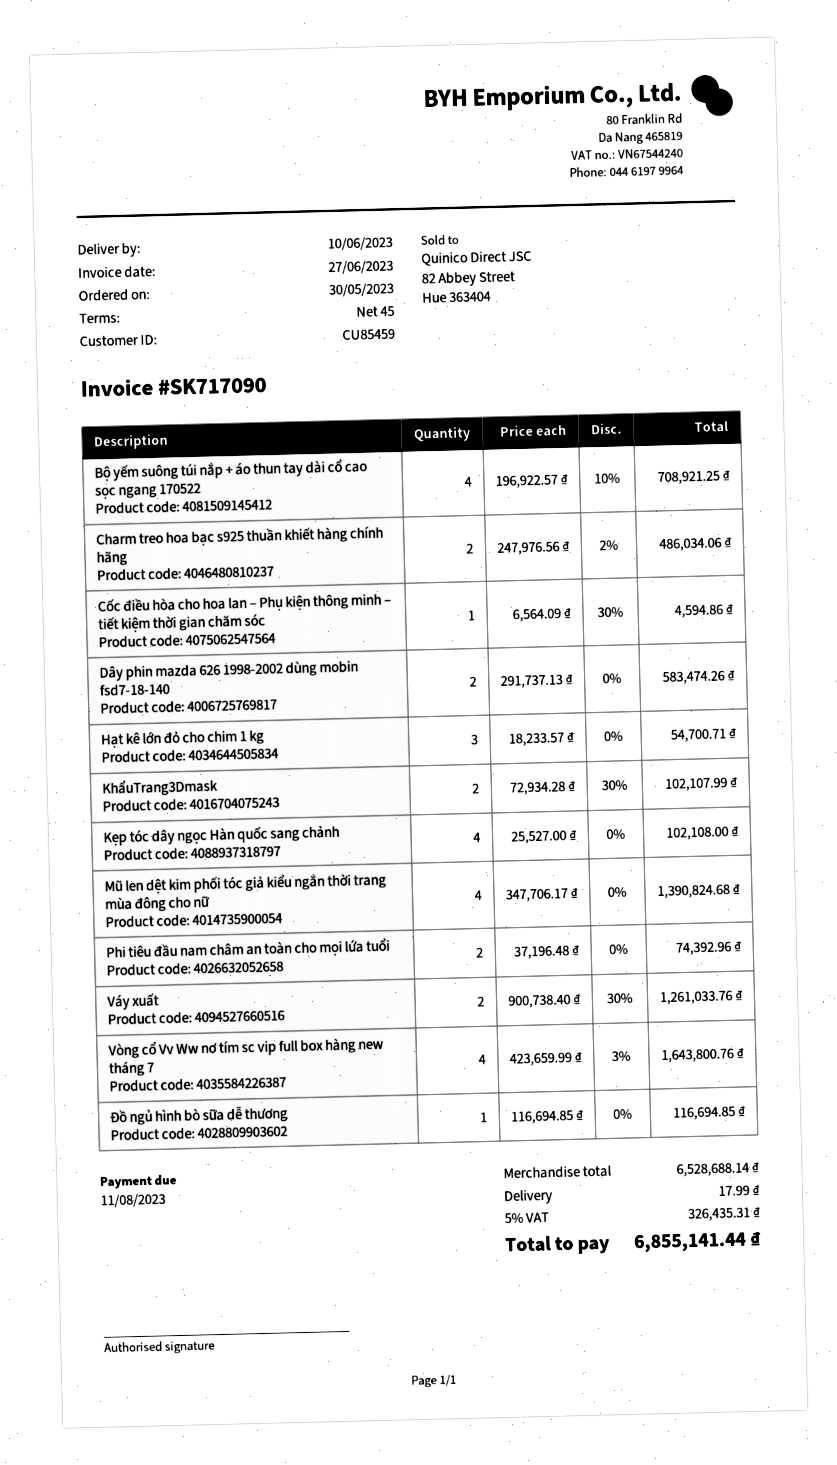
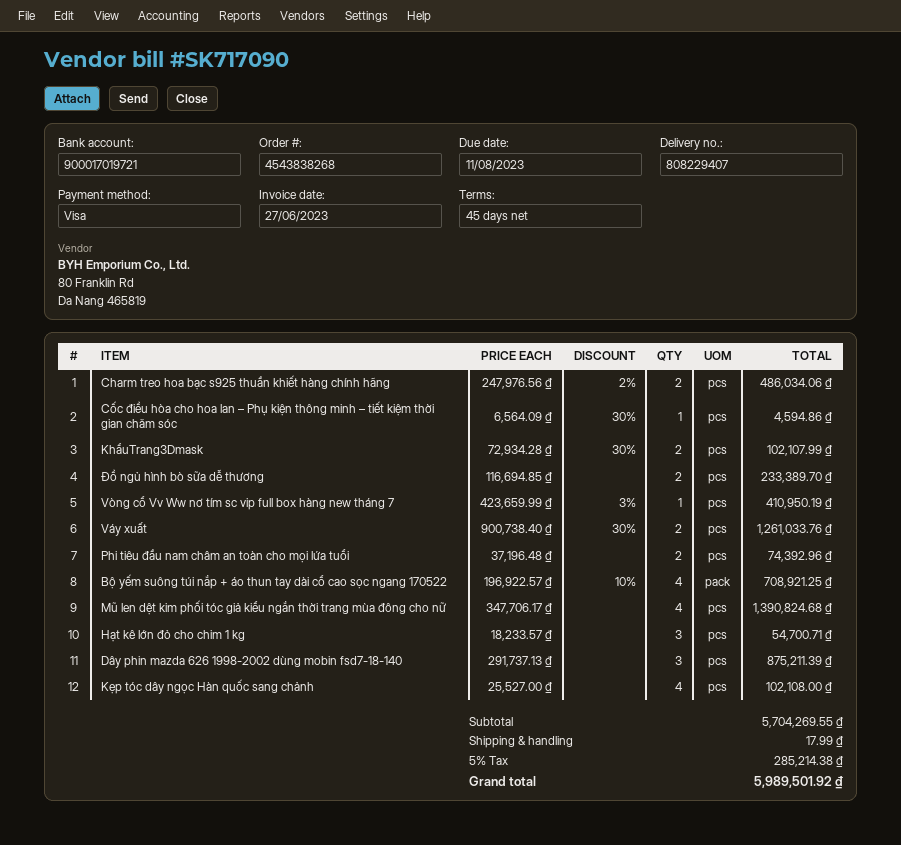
Dây phin mazda 626 1998-2002 dùng mobin fsd7-18-140: 2 x 291737.13 = 583474.26 -> 3 x 291737.13 = 875211.39
Vòng cổ Vv Ww nơ tím sc vip full box hàng new tháng 7: 4 x 423659.99 - 3% = 1643800.76 -> 1 x 423659.99 - 3% = 410950.19
Đồ ngủ hình bò sữa dễ thương: 1 x 116694.85 = 116694.85 -> 2 x 116694.85 = 233389.70
subtotal: 6528688.14 -> 5704269.55
tax: 5% = 326435.31 -> 5% = 285214.38
total: 6855141.44 -> 5989501.92

